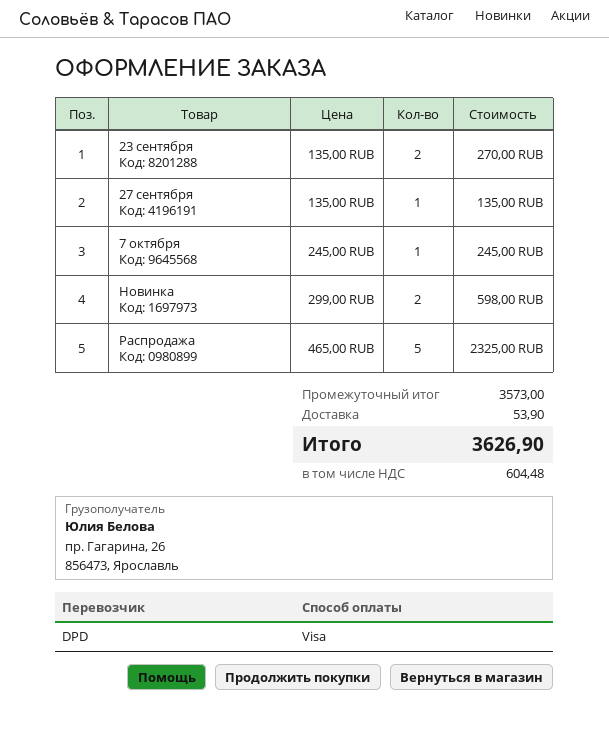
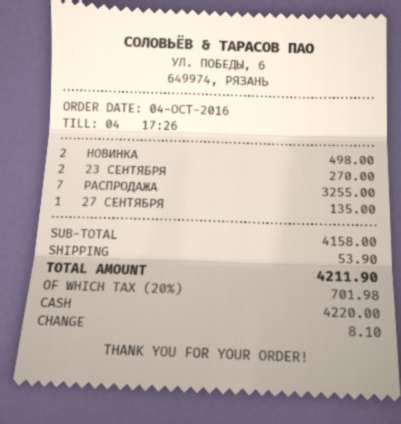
payment method: Visa -> cash
7 октября: 1 for 245.00 -> none
Новинка: 2 for 598.00 -> 2 for 498.00
Распродажа: 5 for 2325.00 -> 7 for 3255.00
subtotal: 3573.00 -> 4158.00
tax: 604.48 -> 701.98
total: 3626.90 -> 4211.90

